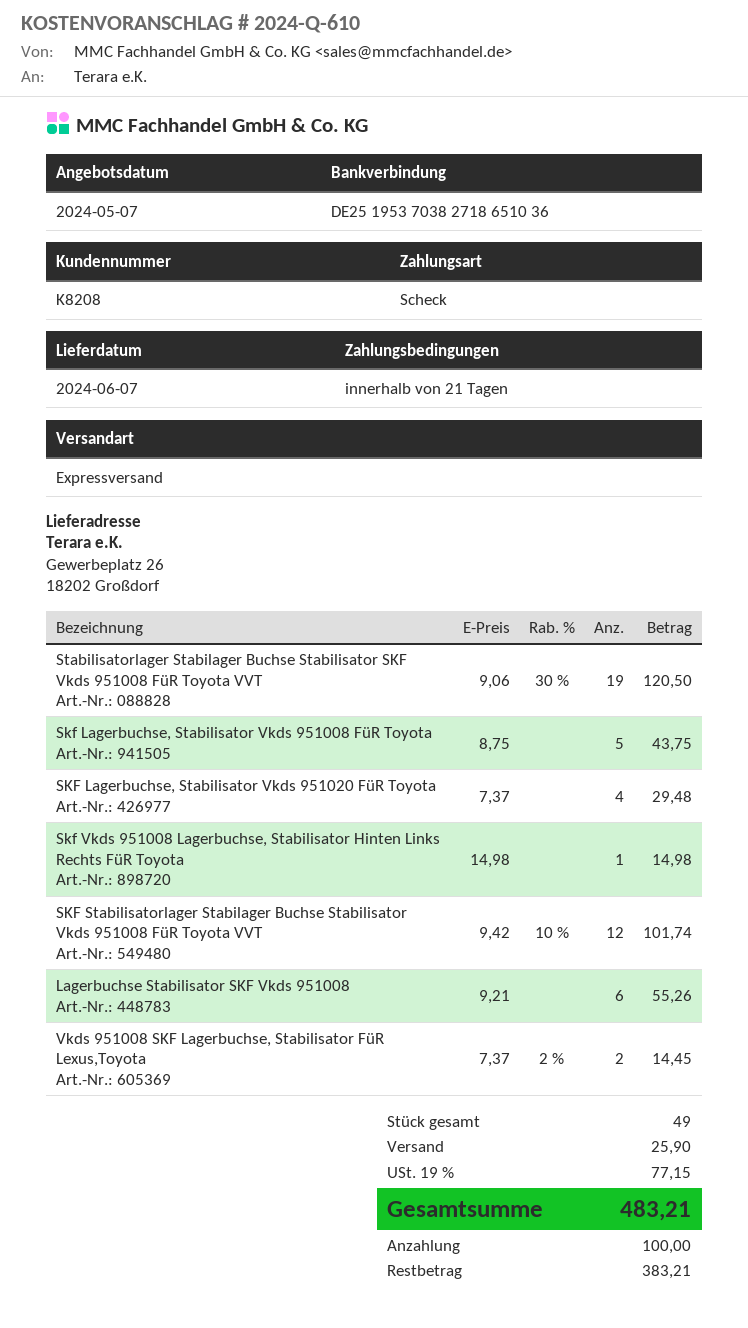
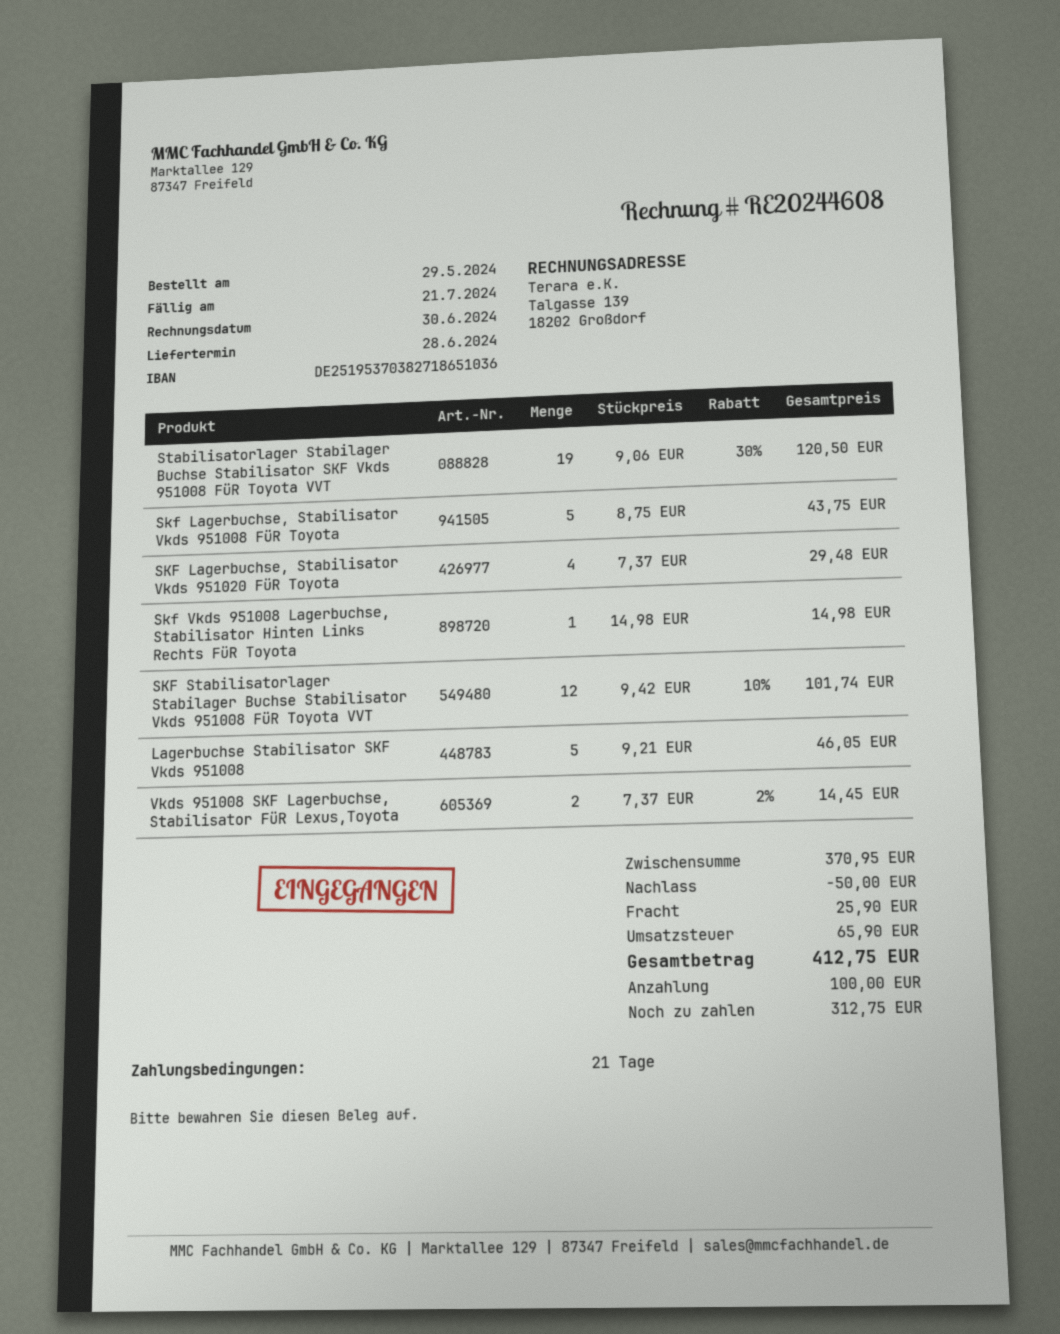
delivery date: 2024-06-07 -> 2024-06-28
Lagerbuchse Stabilisator SKF Vkds 951008: 6 x 9.21 = 55.26 -> 5 x 9.21 = 46.05
discount: none -> 50.00
tax: 77.15 -> 65.90
total: 483.21 -> 412.75
balance: 383.21 -> 312.75

